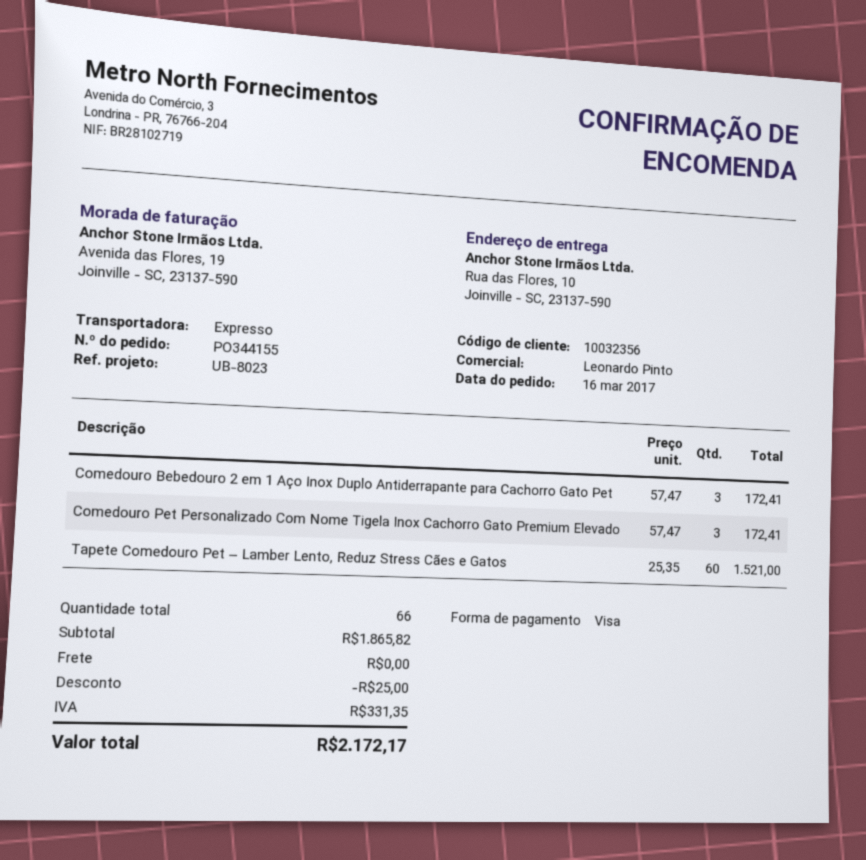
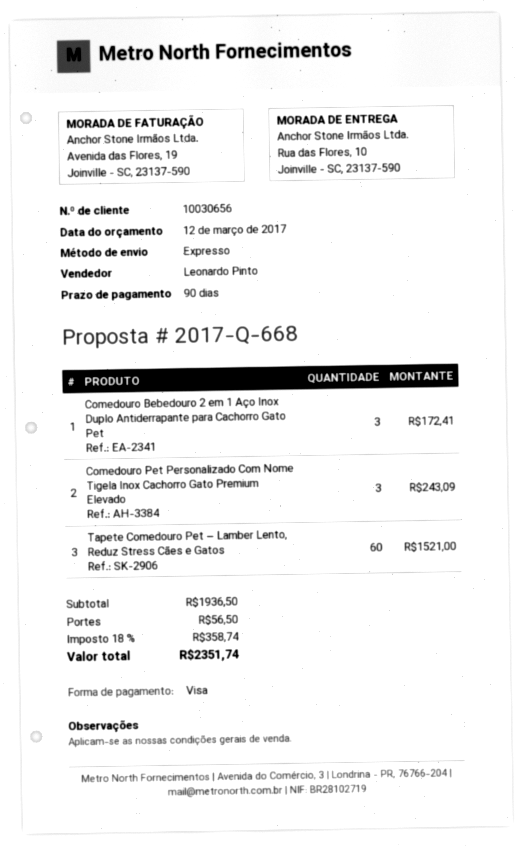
customer number: 10032356 -> 10030656
Comedouro Pet Personalizado Com Nome Tigela Inox Cachorro Gato Premium Elevado: 3 for 172.41 -> 3 for 243.09
subtotal: 1865.82 -> 1936.50
discount: 25.00 -> none
shipping: 0.00 -> 56.50
tax: 331.35 -> 358.74
total: 2172.17 -> 2351.74

